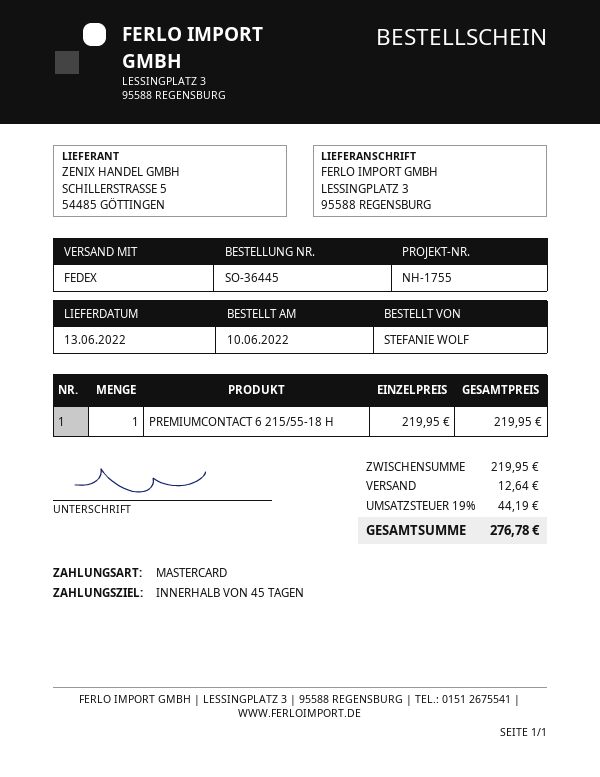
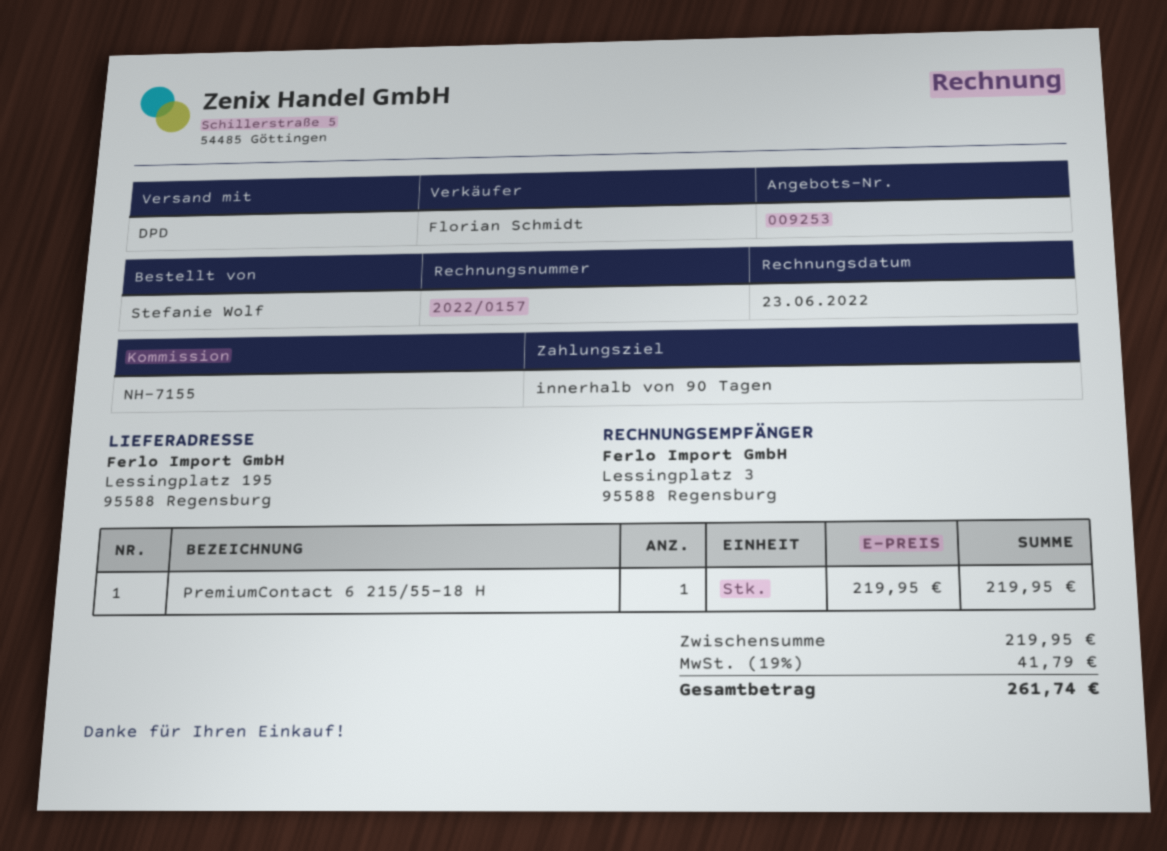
payment terms: 45 days -> 90 days
reference: NH-1755 -> NH-7155
shipping method: FedEx -> DPD
ship to: LESSINGPLATZ 3, 95588 REGENSBURG -> Lessingplatz 195, 95588 Regensburg
shipping: 12.64 -> none
tax: 19% = 44.19 -> 19% = 41.79
total: 276.78 -> 261.74

